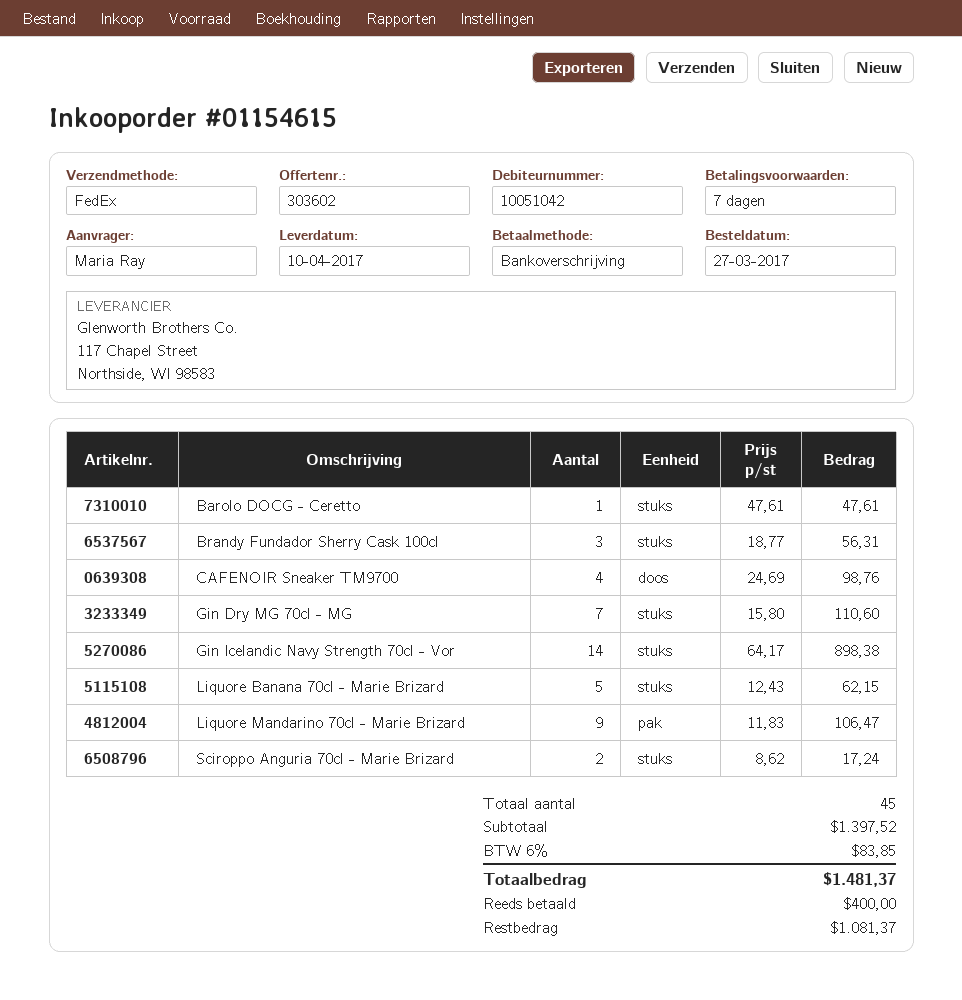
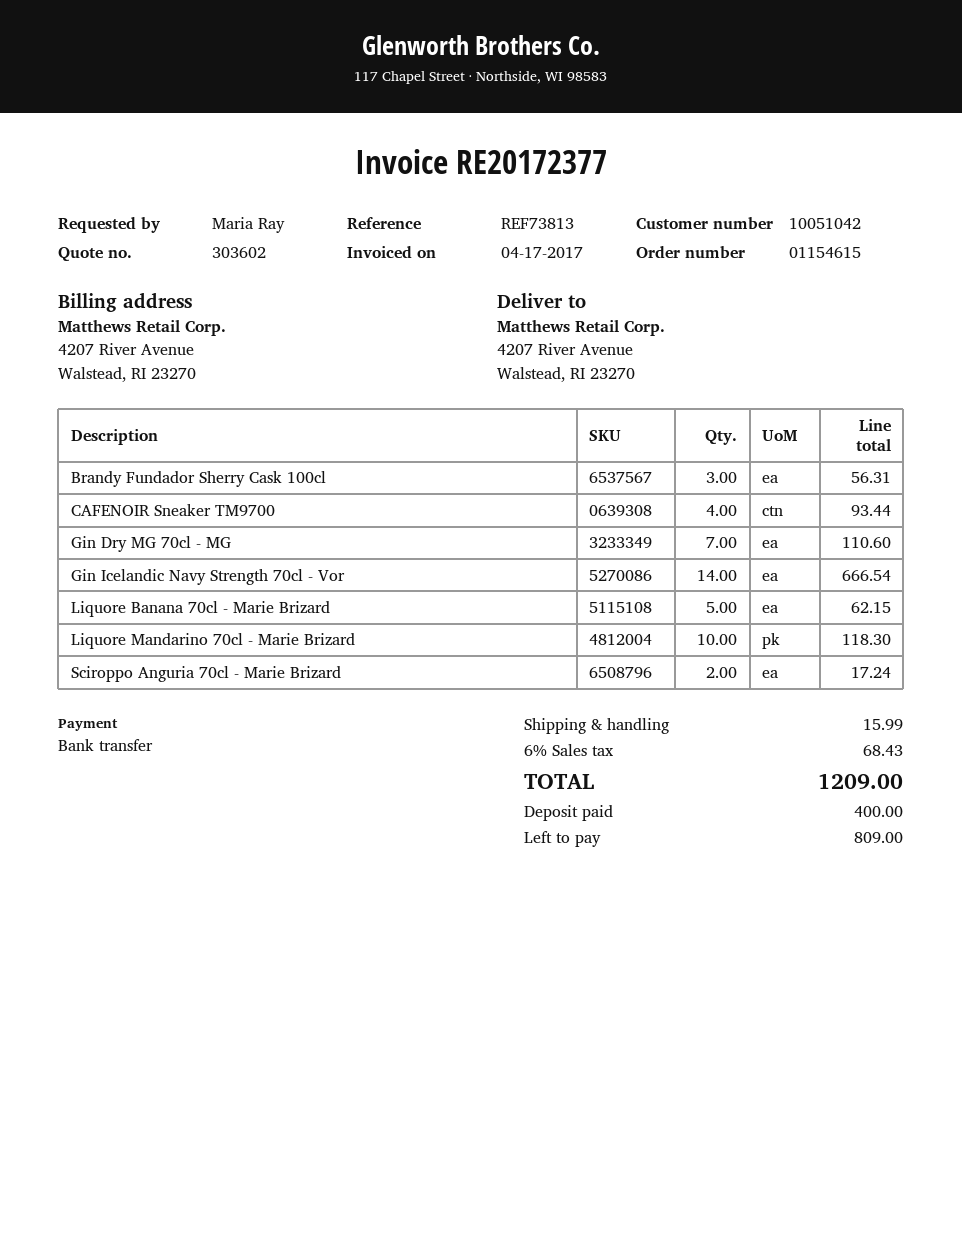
Barolo DOCG - Ceretto: 1 for 47.61 -> none
CAFENOIR Sneaker TM9700: 4 for 98.76 -> 4 for 93.44
Gin Icelandic Navy Strength 70cl - Vor: 14 for 898.38 -> 14 for 666.54
Liquore Mandarino 70cl - Marie Brizard: 9 for 106.47 -> 10 for 118.30
shipping: none -> 15.99
tax: 6% = 83.85 -> 6% = 68.43
total: 1481.37 -> 1209.00
balance: 1081.37 -> 809.00

